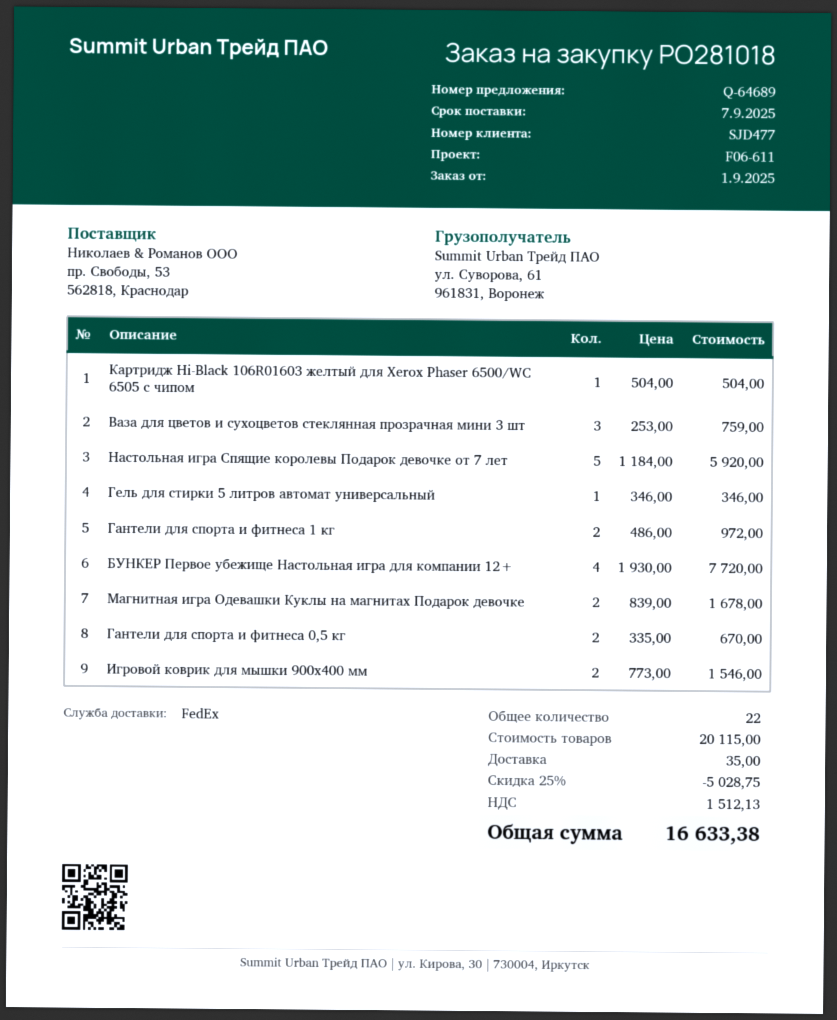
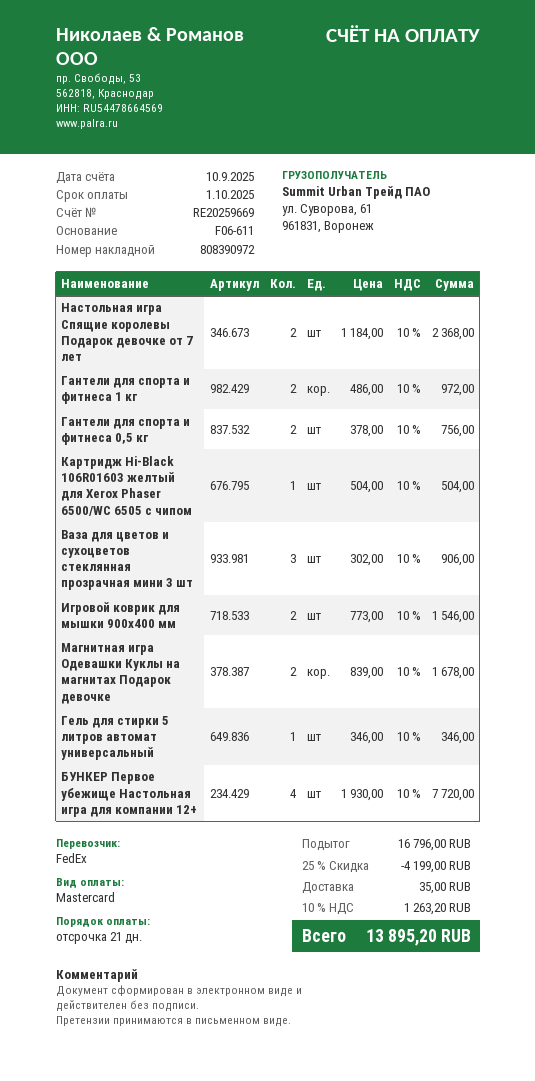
Ваза для цветов и сухоцветов стеклянная прозрачная мини 3 шт: 3 x 253.00 = 759.00 -> 3 x 302.00 = 906.00
Настольная игра Спящие королевы Подарок девочке от 7 лет: 5 x 1184.00 = 5920.00 -> 2 x 1184.00 = 2368.00
Гантели для спорта и фитнеса 0,5 кг: 2 x 335.00 = 670.00 -> 2 x 378.00 = 756.00
subtotal: 20115.00 -> 16796.00
discount: 25% = 5028.75 -> 25% = 4199.00
tax: 1512.13 -> 1263.20
total: 16633.38 -> 13895.20

